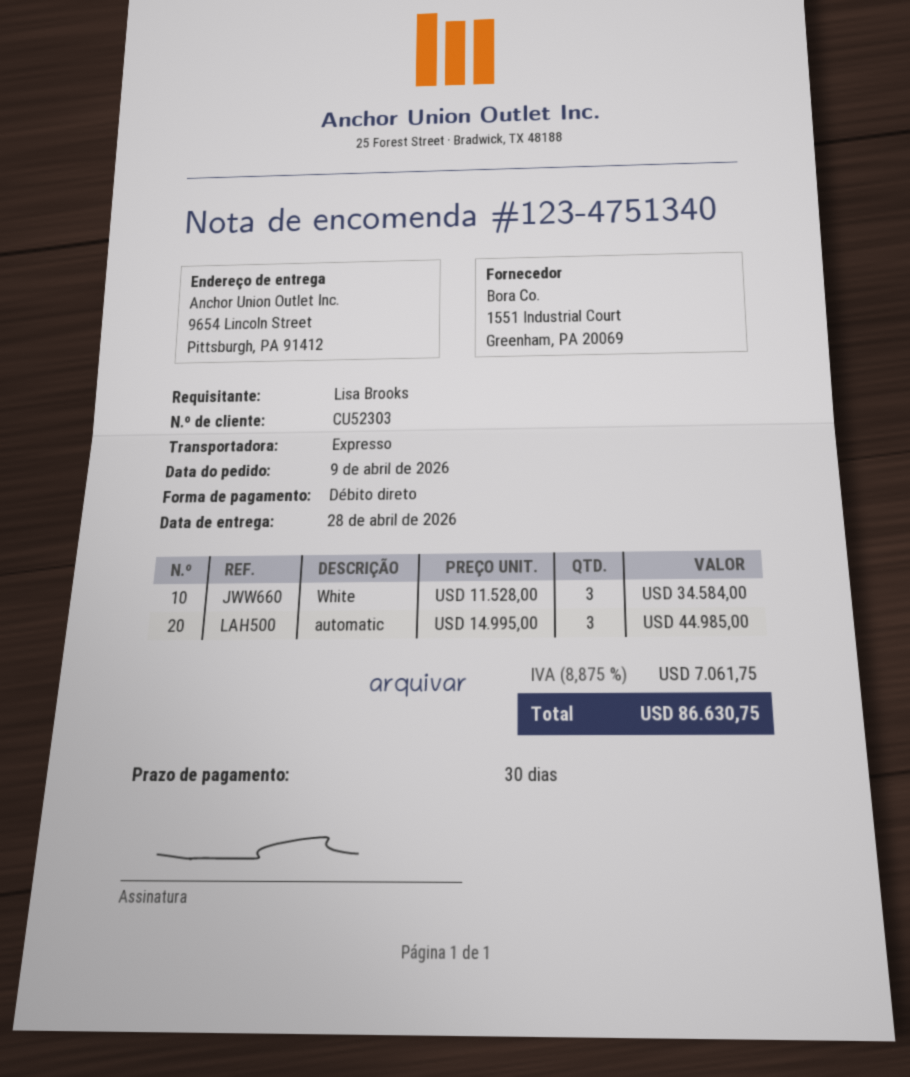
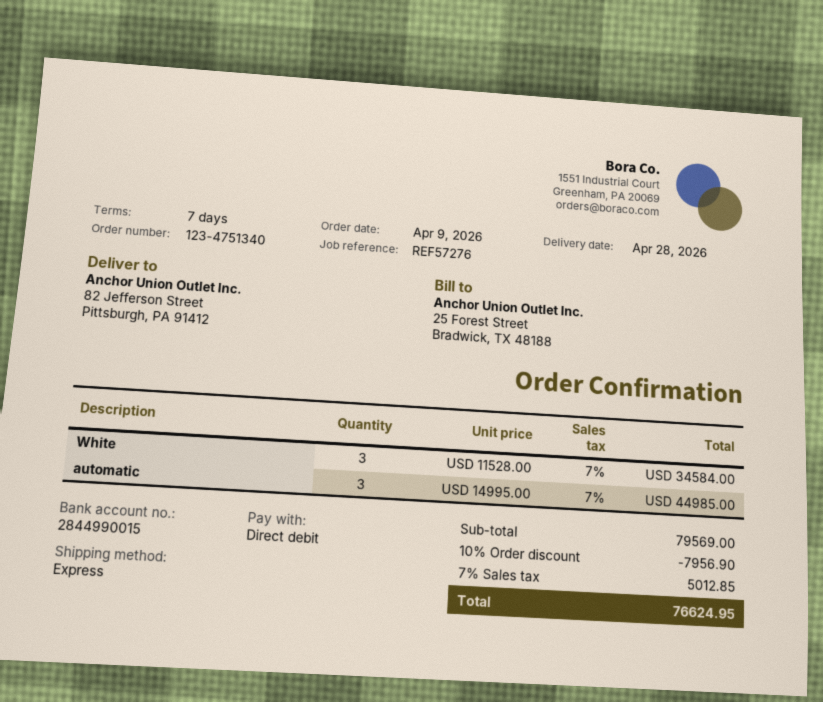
payment terms: 30 days -> 7 days
ship to: 9654 Lincoln Street, Pittsburgh, PA 91412 -> 82 Jefferson Street, Pittsburgh, PA 91412
discount: none -> 10% = 7956.90
tax: 8.875% = 7061.75 -> 7% = 5012.85
total: 86630.75 -> 76624.95

